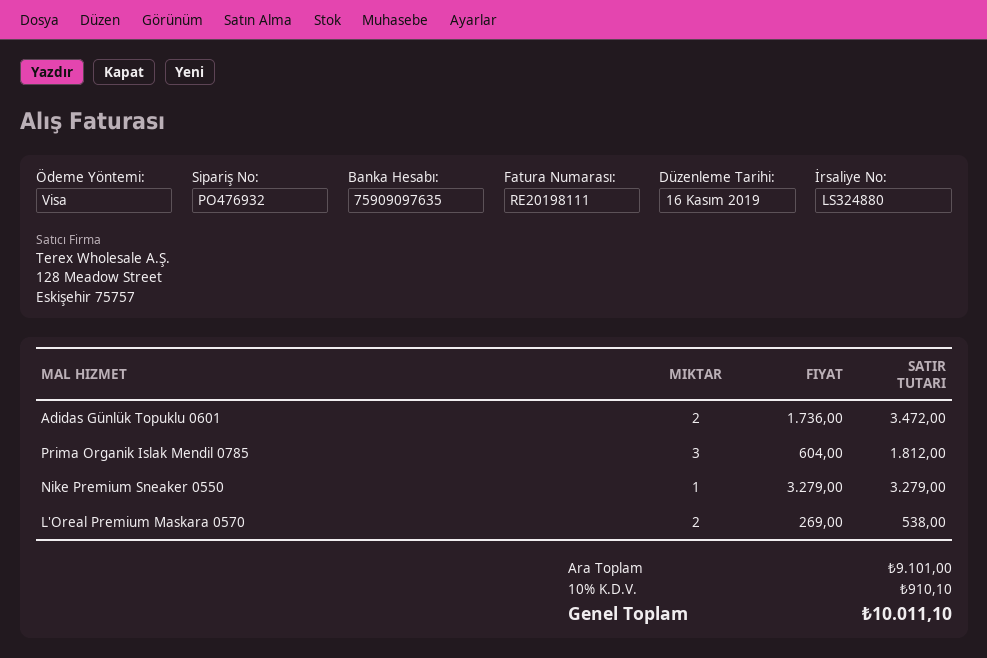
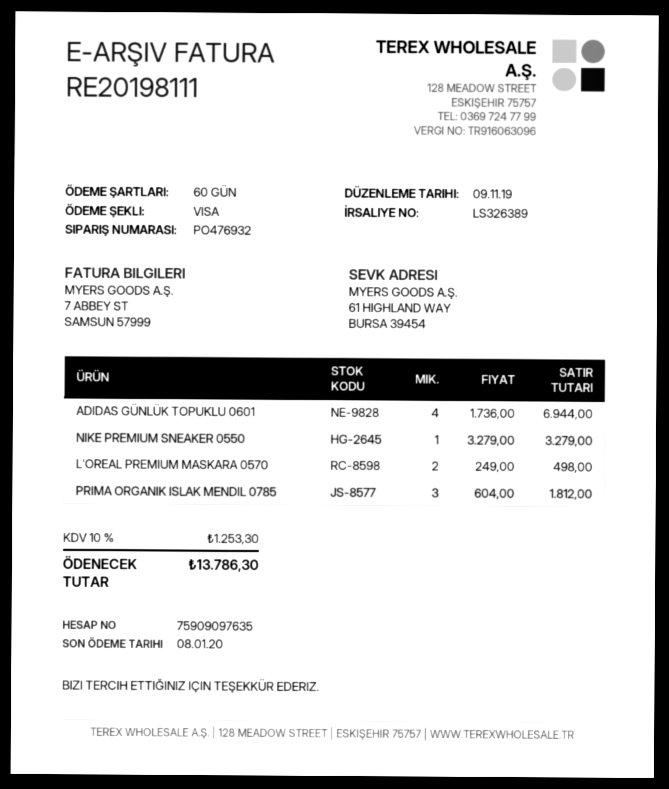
delivery note number: LS324880 -> LS326389
invoice date: 2019-11-16 -> 2019-11-09
Adidas Günlük Topuklu 0601: 2 x 1736.00 = 3472.00 -> 4 x 1736.00 = 6944.00
L'Oreal Premium Maskara 0570: 2 x 269.00 = 538.00 -> 2 x 249.00 = 498.00
tax: 10% = 910.10 -> 10% = 1253.30
total: 10011.10 -> 13786.30

